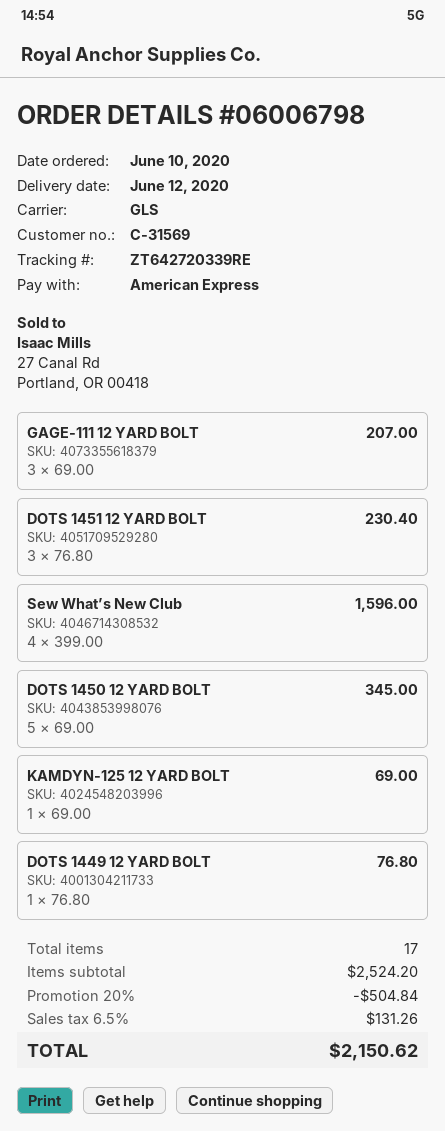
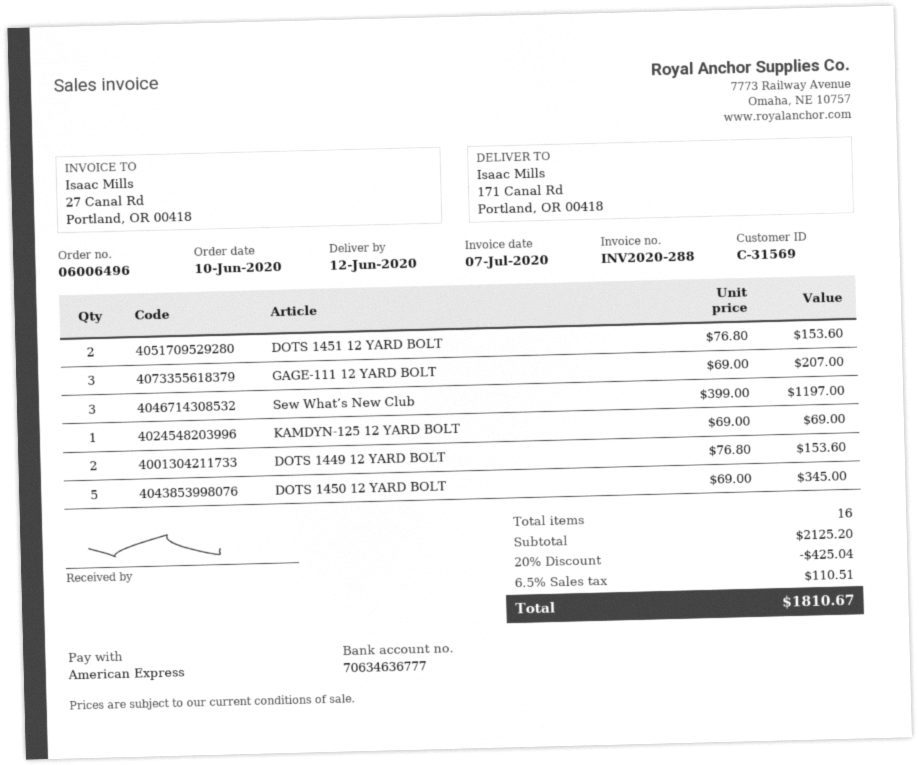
order number: 06006798 -> 06006496
DOTS 1451 12 YARD BOLT: 3 x 76.80 = 230.40 -> 2 x 76.80 = 153.60
Sew What’s New Club: 4 x 399.00 = 1596.00 -> 3 x 399.00 = 1197.00
DOTS 1449 12 YARD BOLT: 1 x 76.80 = 76.80 -> 2 x 76.80 = 153.60
total quantity: 17 -> 16
subtotal: 2524.20 -> 2125.20
discount: 20% = 504.84 -> 20% = 425.04
tax: 6.5% = 131.26 -> 6.5% = 110.51
total: 2150.62 -> 1810.67

